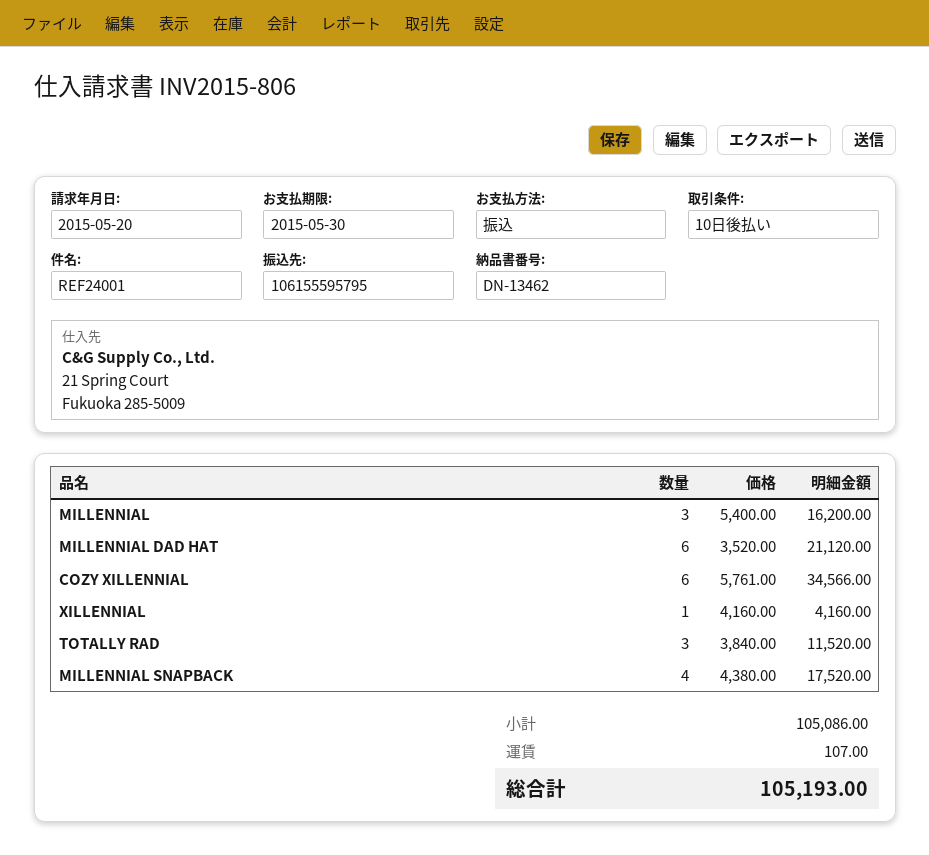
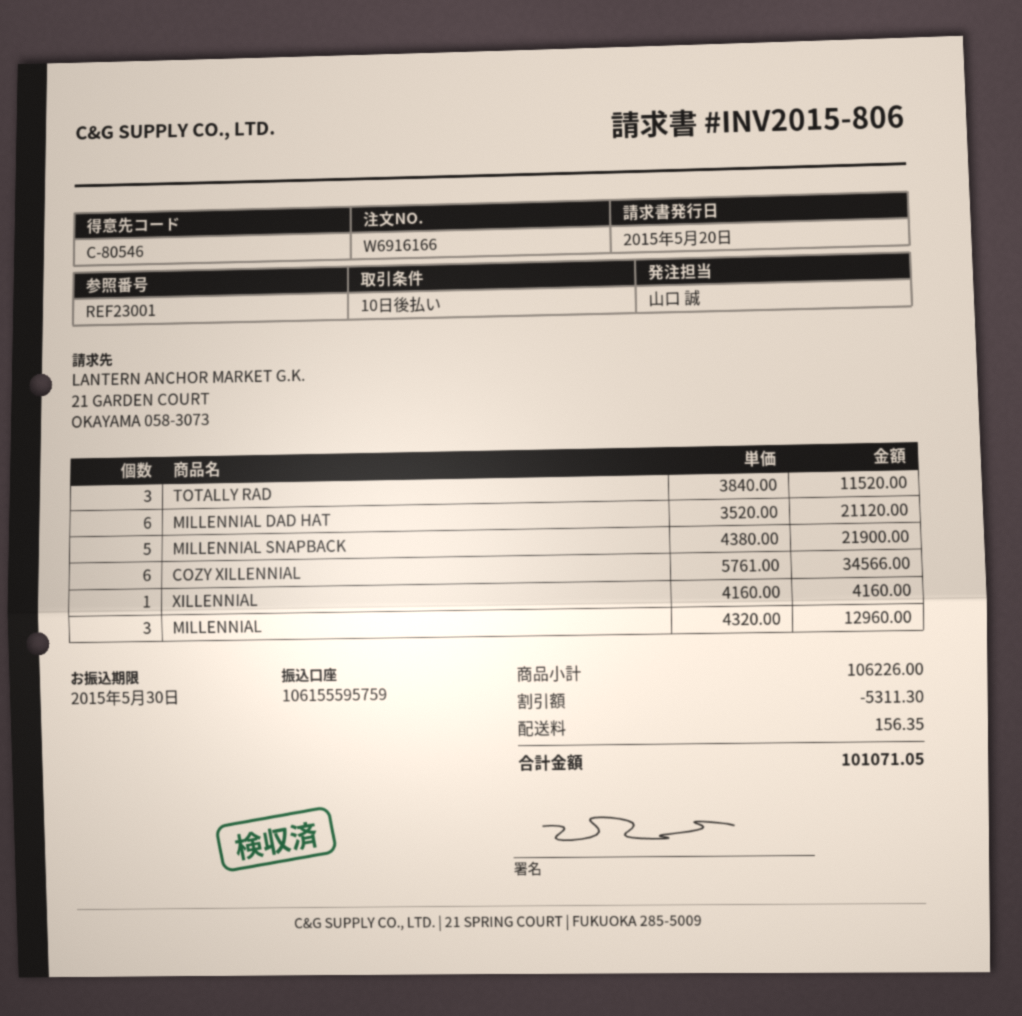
reference: REF24001 -> REF23001
bank account: 106155595795 -> 106155595759
MILLENNIAL: 3 x 5400.00 = 16200.00 -> 3 x 4320.00 = 12960.00
MILLENNIAL SNAPBACK: 4 x 4380.00 = 17520.00 -> 5 x 4380.00 = 21900.00
subtotal: 105086.00 -> 106226.00
discount: none -> 5311.30
shipping: 107.00 -> 156.35
total: 105193.00 -> 101071.05

